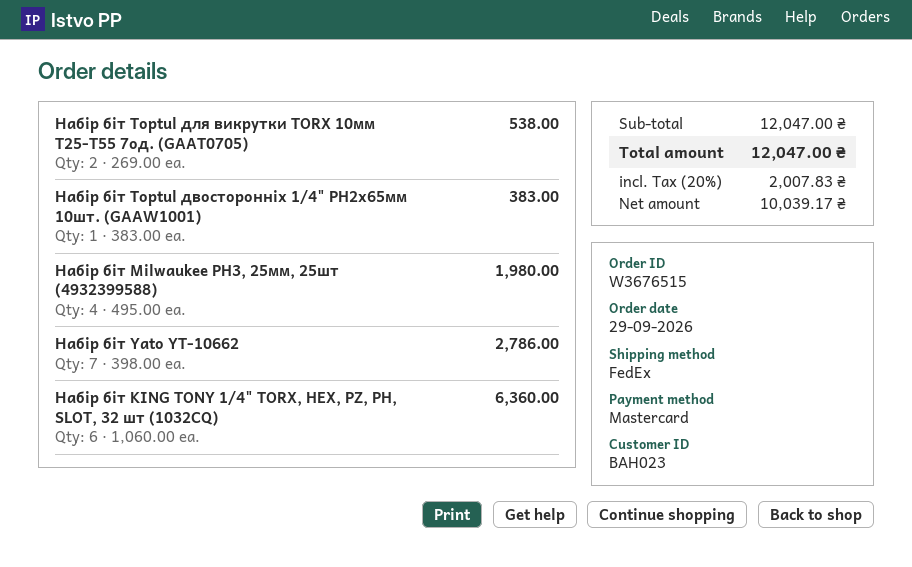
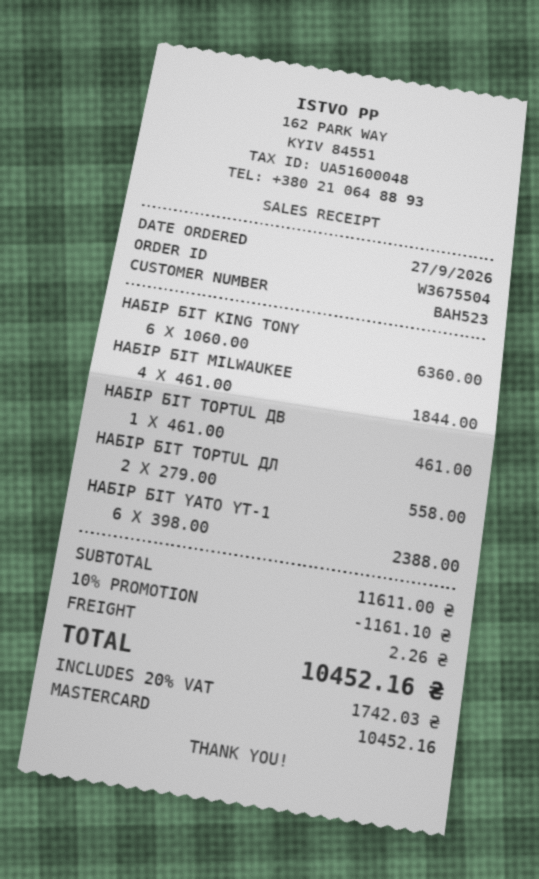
order number: W3676515 -> W3675504
order date: 2026-09-29 -> 2026-09-27
customer number: BAH023 -> BAH523
Набір біт Toptul для викрутки TORX 10мм T25-T55 7од. (GAAT0705): 2 x 269.00 = 538.00 -> 2 x 279.00 = 558.00
Набір біт Toptul двосторонніх 1/4" PH2х65мм 10шт. (GAAW1001): 1 x 383.00 = 383.00 -> 1 x 461.00 = 461.00
Набір біт Milwaukee PH3, 25мм, 25шт (4932399588): 4 x 495.00 = 1980.00 -> 4 x 461.00 = 1844.00
Набір біт Yato YT-10662: 7 x 398.00 = 2786.00 -> 6 x 398.00 = 2388.00
subtotal: 12047.00 -> 11611.00
discount: none -> 10% = 1161.10
shipping: none -> 2.26
tax: 20% = 2007.83 -> 20% = 1742.03
total: 12047.00 -> 10452.16

